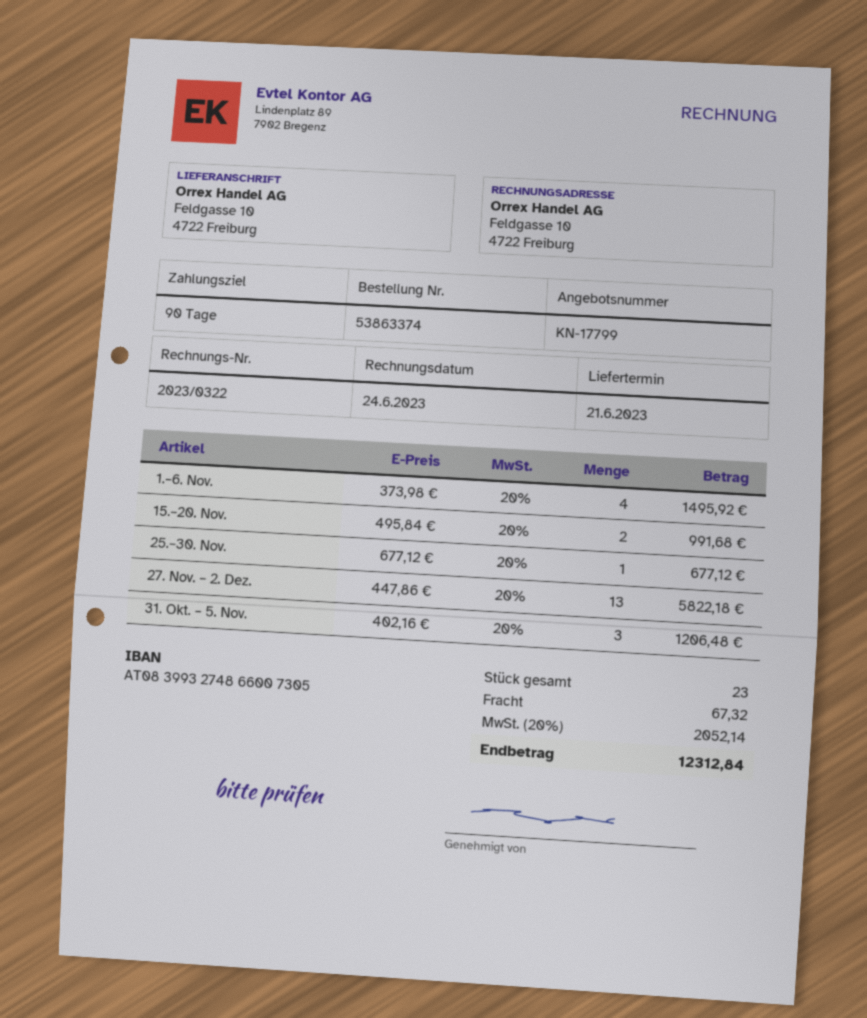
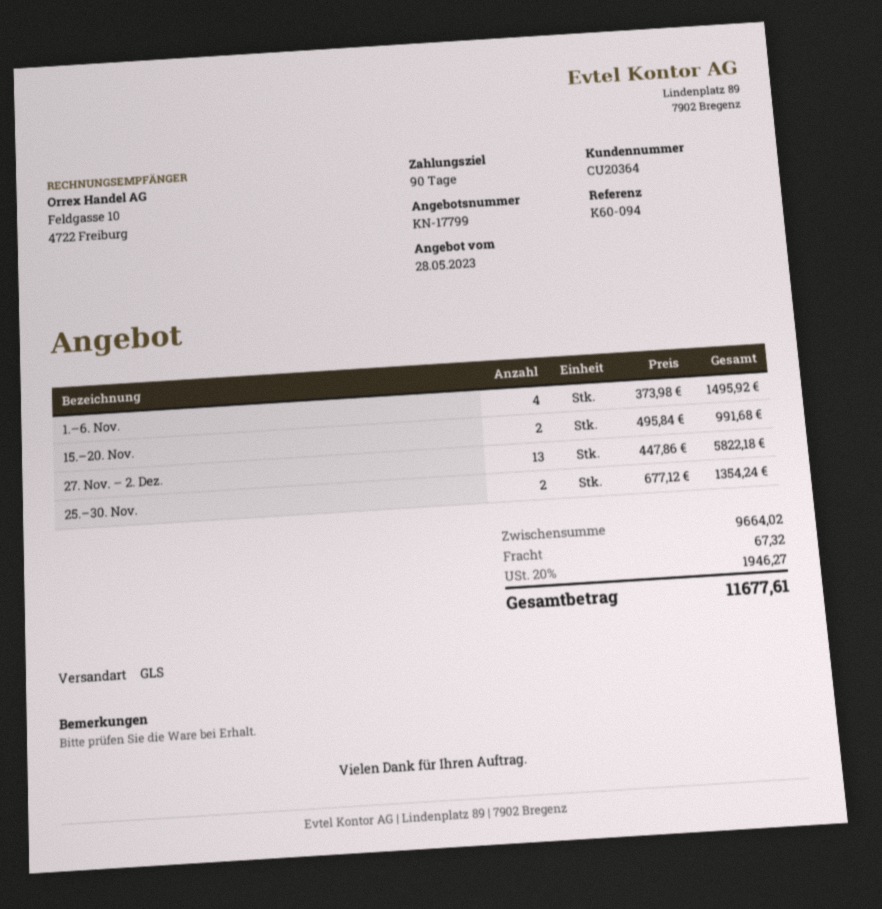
25.–30. Nov.: 1 x 677.12 = 677.12 -> 2 x 677.12 = 1354.24
31. Okt. – 5. Nov.: 3 x 402.16 = 1206.48 -> none
tax: 20% = 2052.14 -> 20% = 1946.27
total: 12312.84 -> 11677.61

